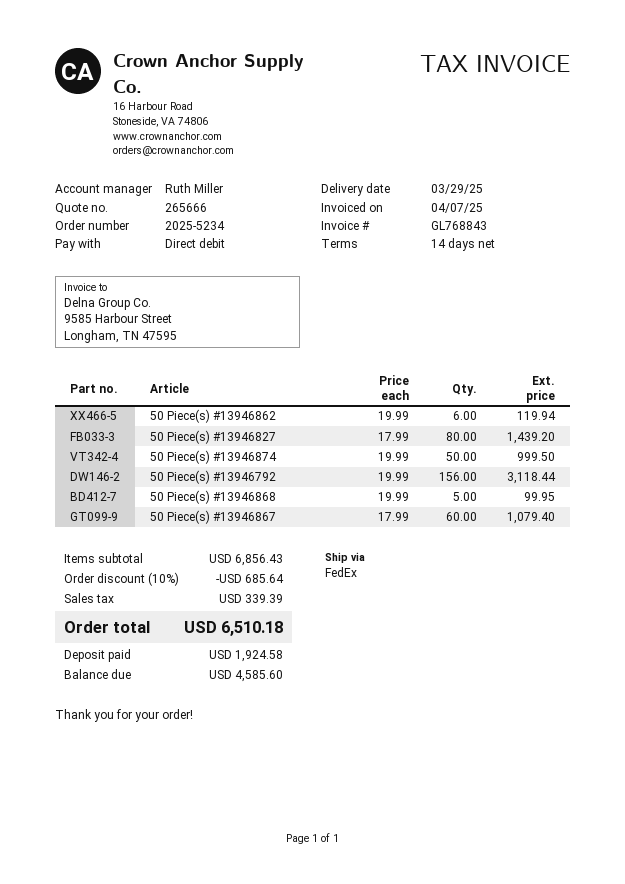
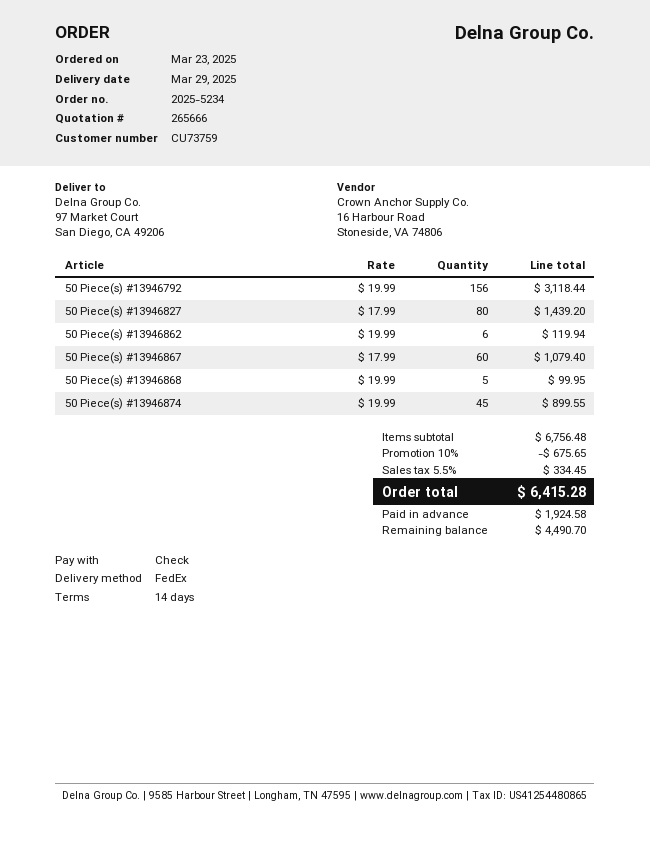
payment method: direct debit -> cheque
50 Piece(s) #13946874: 50 x 19.99 = 999.50 -> 45 x 19.99 = 899.55
subtotal: 6856.43 -> 6756.48
discount: 10% = 685.64 -> 10% = 675.65
tax: 339.39 -> 334.45
total: 6510.18 -> 6415.28
balance: 4585.60 -> 4490.70

